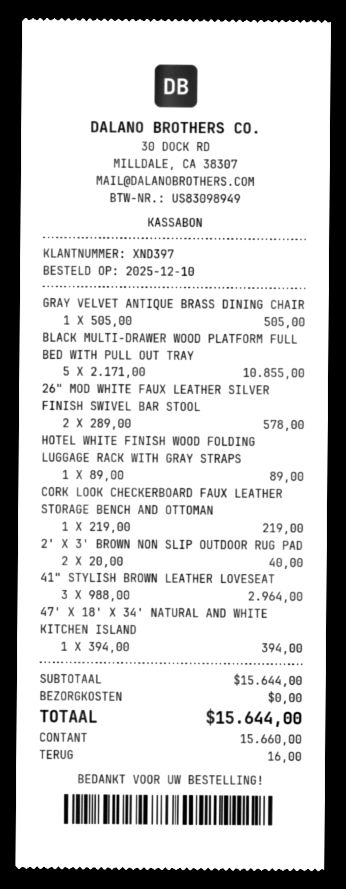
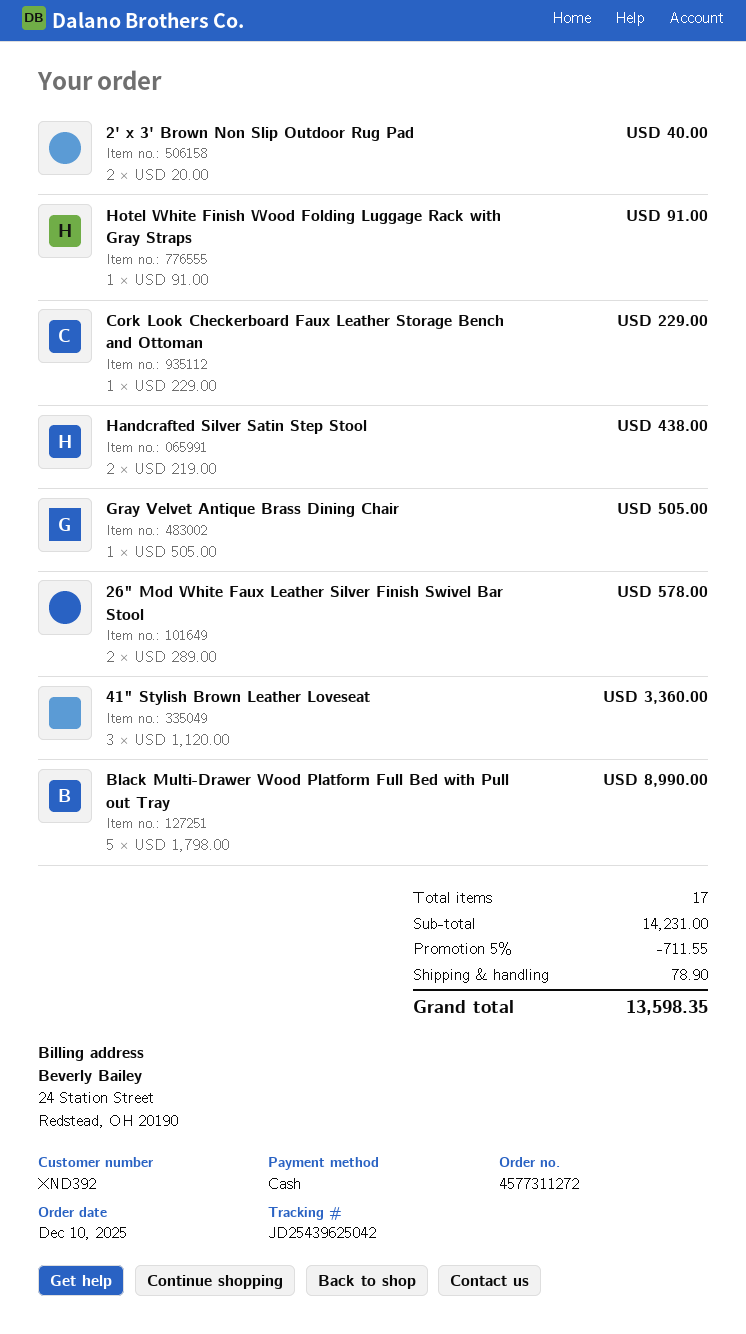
customer number: XND397 -> XND392
BLACK MULTI-DRAWER WOOD PLATFORM FULL BED WITH PULL OUT TRAY: 5 x 2171.00 = 10855.00 -> 5 x 1798.00 = 8990.00
HOTEL WHITE FINISH WOOD FOLDING LUGGAGE RACK WITH GRAY STRAPS: 1 x 89.00 = 89.00 -> 1 x 91.00 = 91.00
CORK LOOK CHECKERBOARD FAUX LEATHER STORAGE BENCH AND OTTOMAN: 1 x 219.00 = 219.00 -> 1 x 229.00 = 229.00
41" STYLISH BROWN LEATHER LOVESEAT: 3 x 988.00 = 2964.00 -> 3 x 1120.00 = 3360.00
47' X 18' X 34' NATURAL AND WHITE KITCHEN ISLAND: 1 x 394.00 = 394.00 -> none
Handcrafted Silver Satin Step Stool: none -> 2 x 219.00 = 438.00
subtotal: 15644.00 -> 14231.00
discount: none -> 5% = 711.55
shipping: 0.00 -> 78.90
total: 15644.00 -> 13598.35

